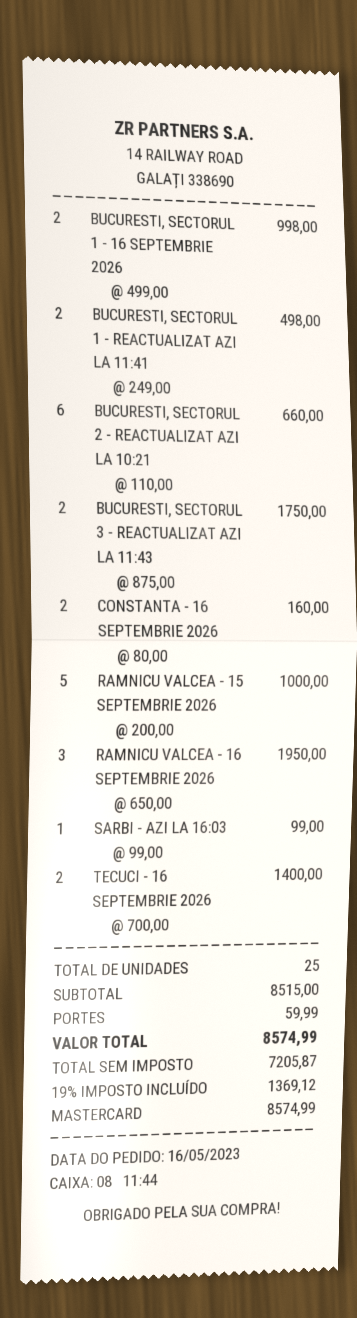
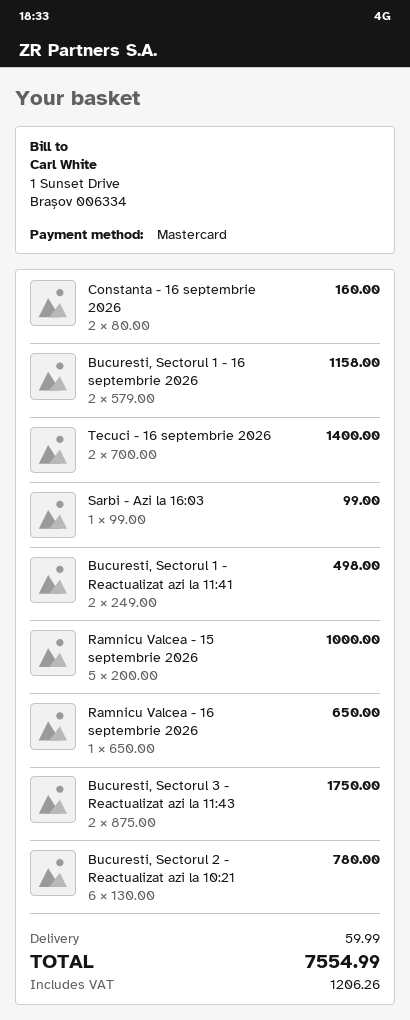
BUCURESTI, SECTORUL 1 - 16 SEPTEMBRIE 2026: 2 x 499.00 = 998.00 -> 2 x 579.00 = 1158.00
BUCURESTI, SECTORUL 2 - REACTUALIZAT AZI LA 10:21: 6 x 110.00 = 660.00 -> 6 x 130.00 = 780.00
RAMNICU VALCEA - 16 SEPTEMBRIE 2026: 3 x 650.00 = 1950.00 -> 1 x 650.00 = 650.00
tax: 1369.12 -> 1206.26
total: 8574.99 -> 7554.99

